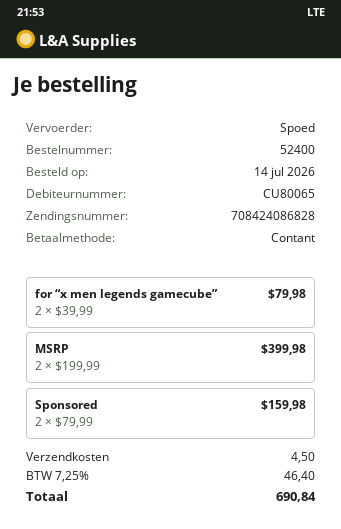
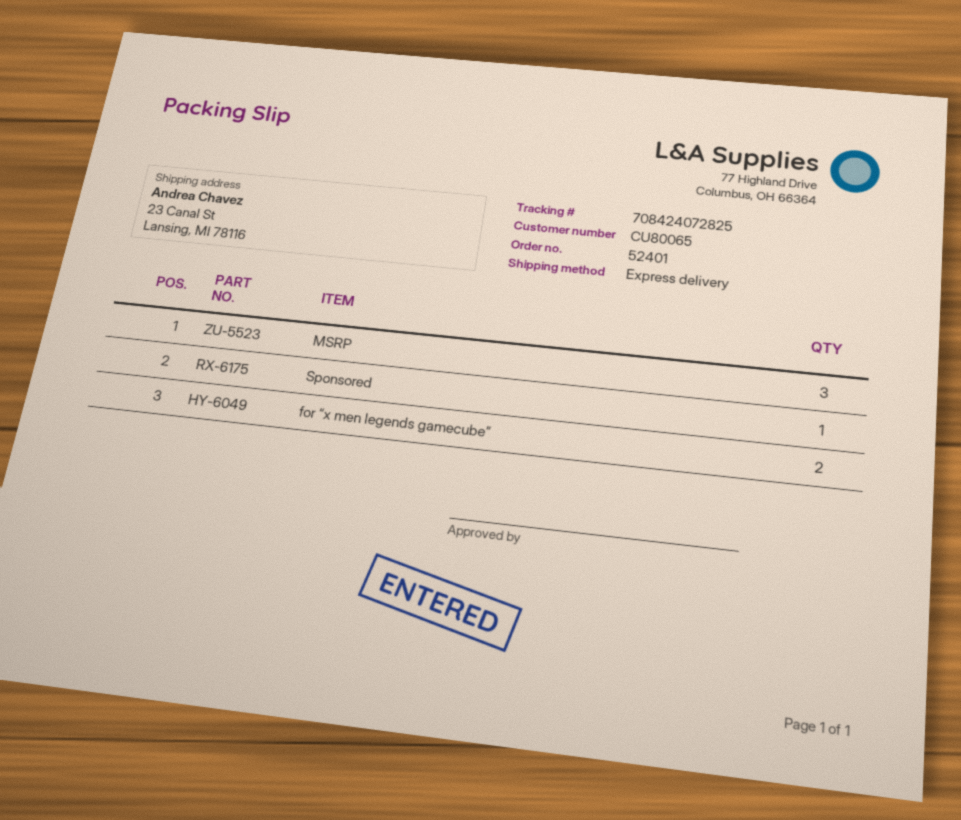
order number: 52400 -> 52401
tracking number: 708424086828 -> 708424072825
MSRP: 2 -> 3
Sponsored: 2 -> 1

